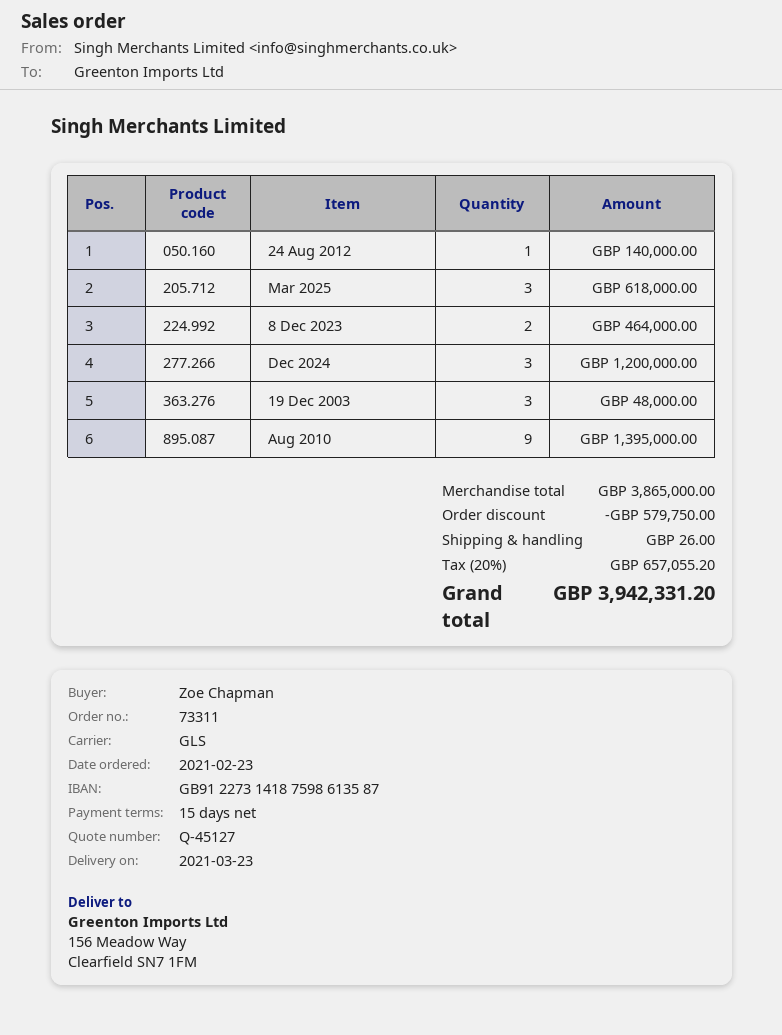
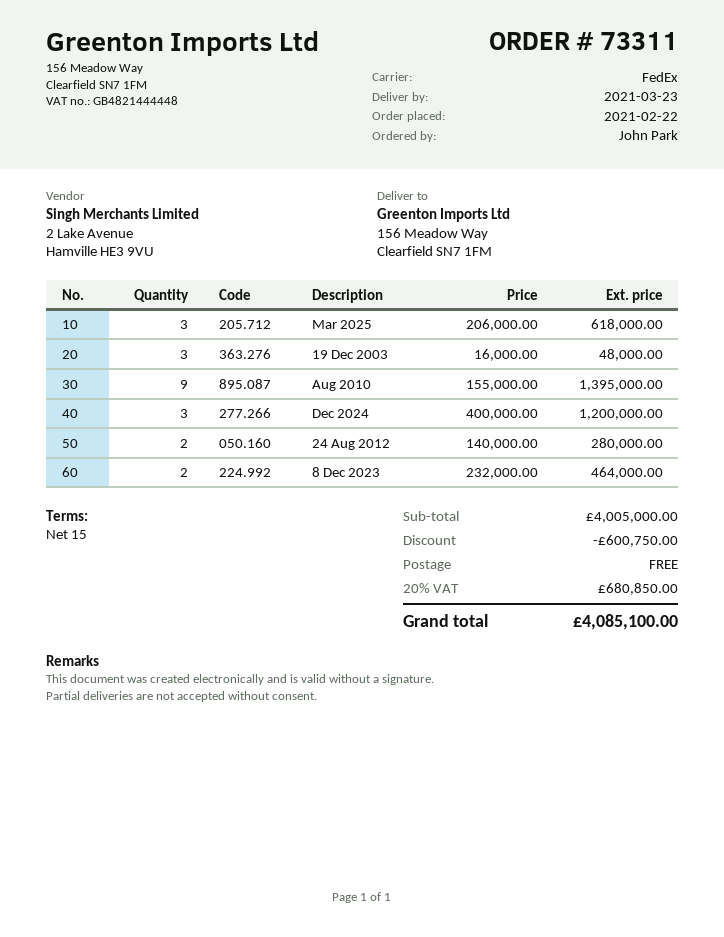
order date: 2021-02-23 -> 2021-02-22
ordered by: Zoe Chapman -> John Park
shipping method: GLS -> FedEx
24 Aug 2012: 1 for 140000.00 -> 2 for 280000.00
subtotal: 3865000.00 -> 4005000.00
discount: 579750.00 -> 600750.00
shipping: 26.00 -> 0.00
tax: 20% = 657055.20 -> 20% = 680850.00
total: 3942331.20 -> 4085100.00

